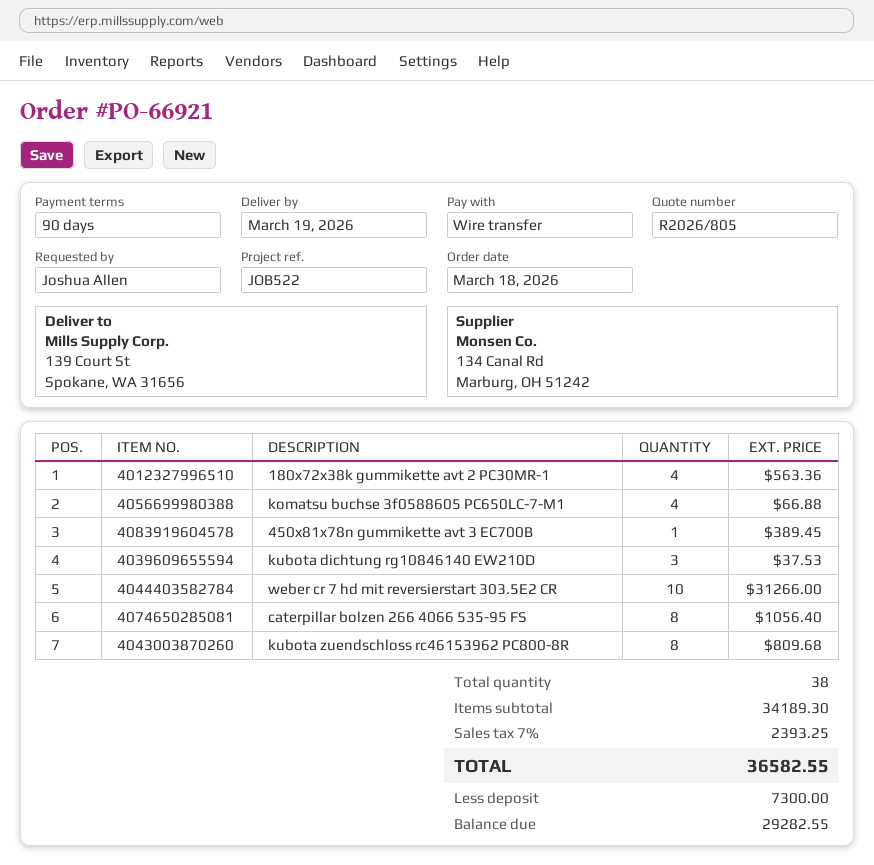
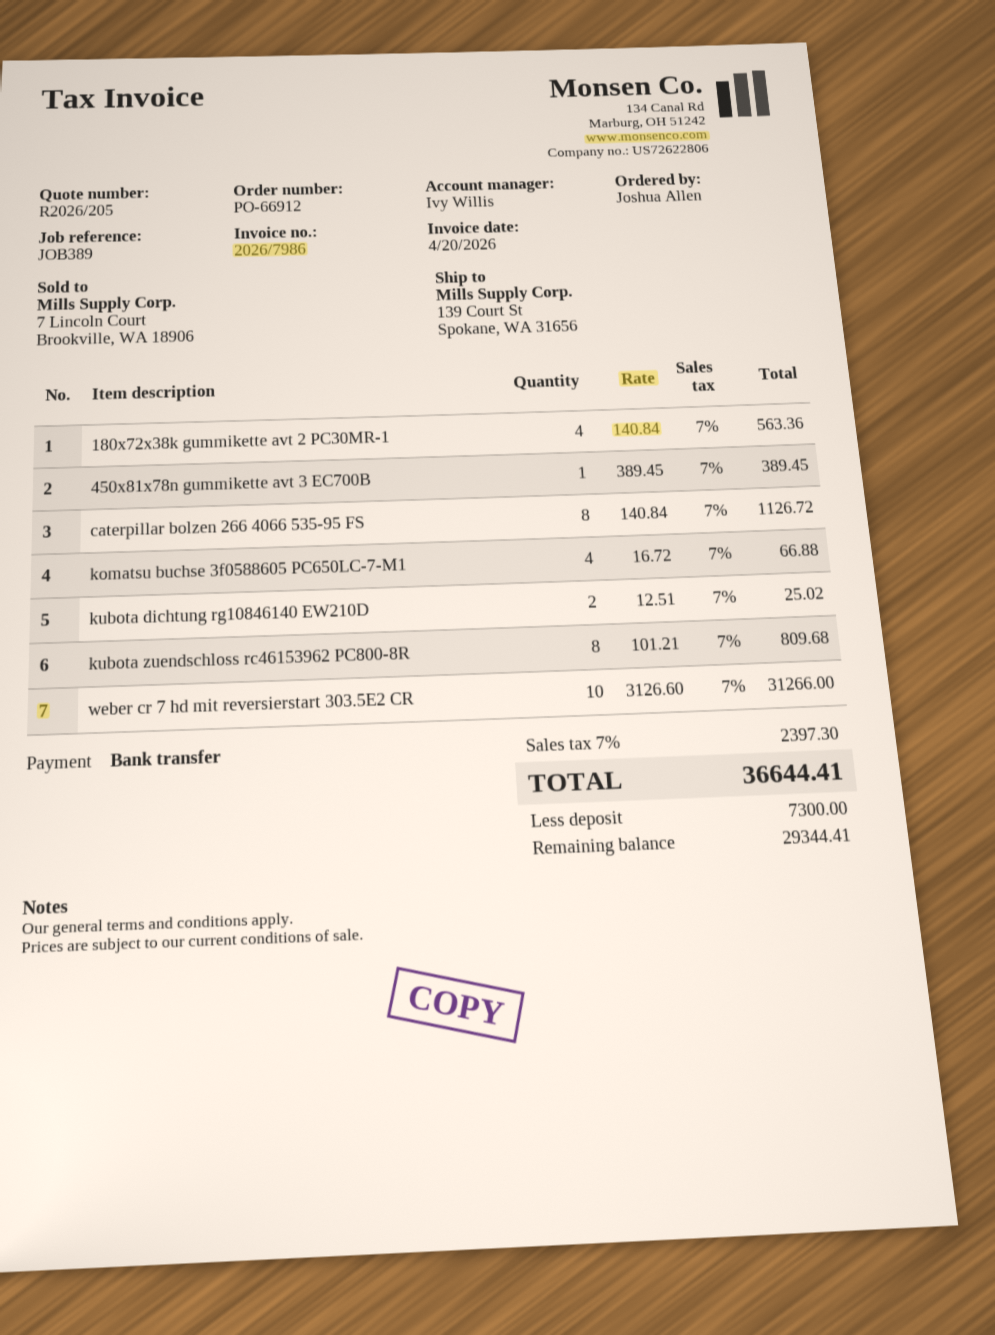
quote number: R2026/805 -> R2026/205
order number: PO-66921 -> PO-66912
reference: JOB522 -> JOB389
kubota dichtung rg10846140 EW210D: 3 for 37.53 -> 2 for 25.02
caterpillar bolzen 266 4066 535-95 FS: 8 for 1056.40 -> 8 for 1126.72
tax: 7% = 2393.25 -> 7% = 2397.30
total: 36582.55 -> 36644.41
balance: 29282.55 -> 29344.41

